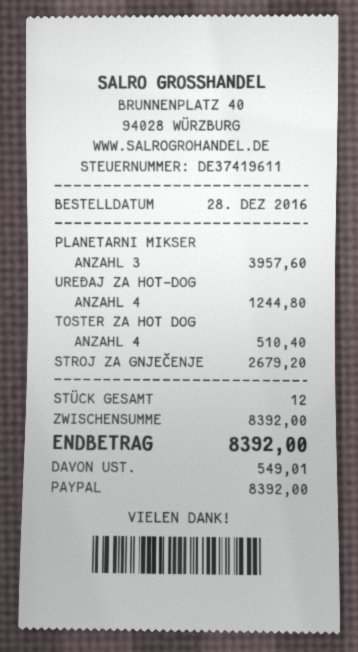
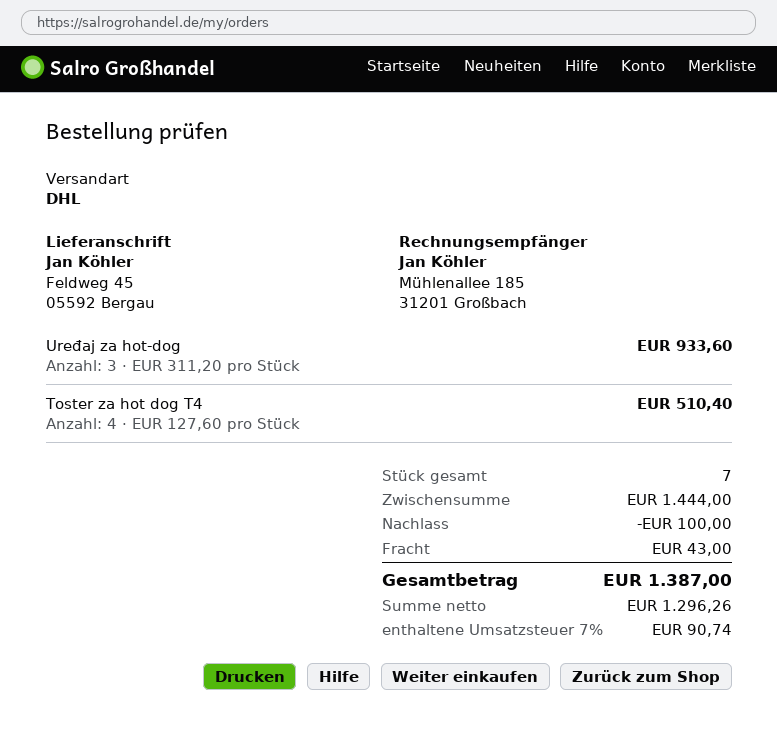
PLANETARNI MIKSER: 3 for 3957.60 -> none
UREĐAJ ZA HOT-DOG: 4 for 1244.80 -> 3 for 933.60
STROJ ZA GNJEČENJE: 1 for 2679.20 -> none
total quantity: 12 -> 7
subtotal: 8392.00 -> 1444.00
discount: none -> 100.00
shipping: none -> 43.00
tax: 549.01 -> 90.74
total: 8392.00 -> 1387.00

